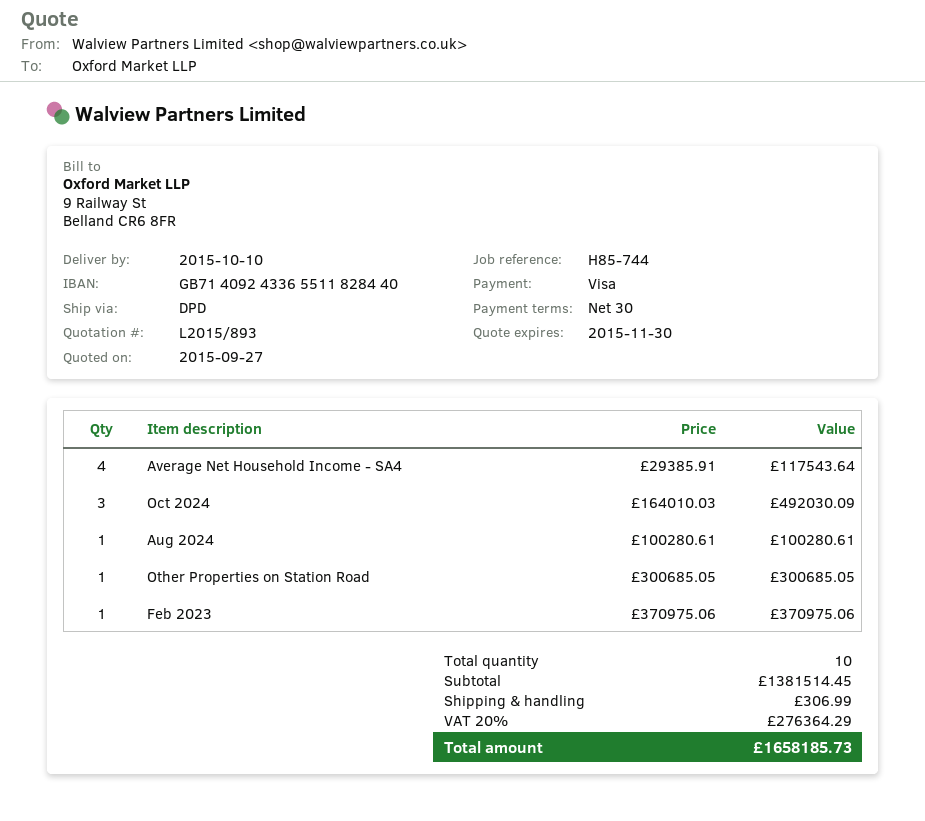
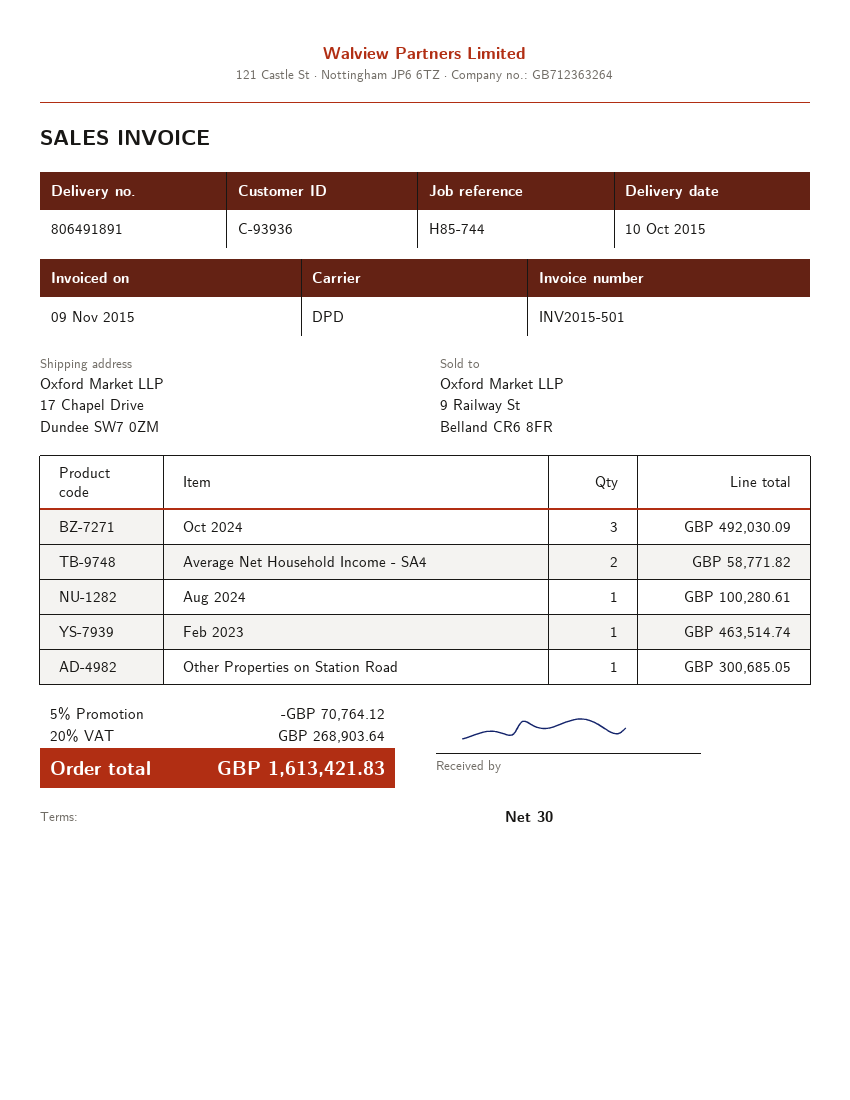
Average Net Household Income - SA4: 4 for 117543.64 -> 2 for 58771.82
Feb 2023: 1 for 370975.06 -> 1 for 463514.74
discount: none -> 5% = 70764.12
shipping: 306.99 -> none
tax: 20% = 276364.29 -> 20% = 268903.64
total: 1658185.73 -> 1613421.83

